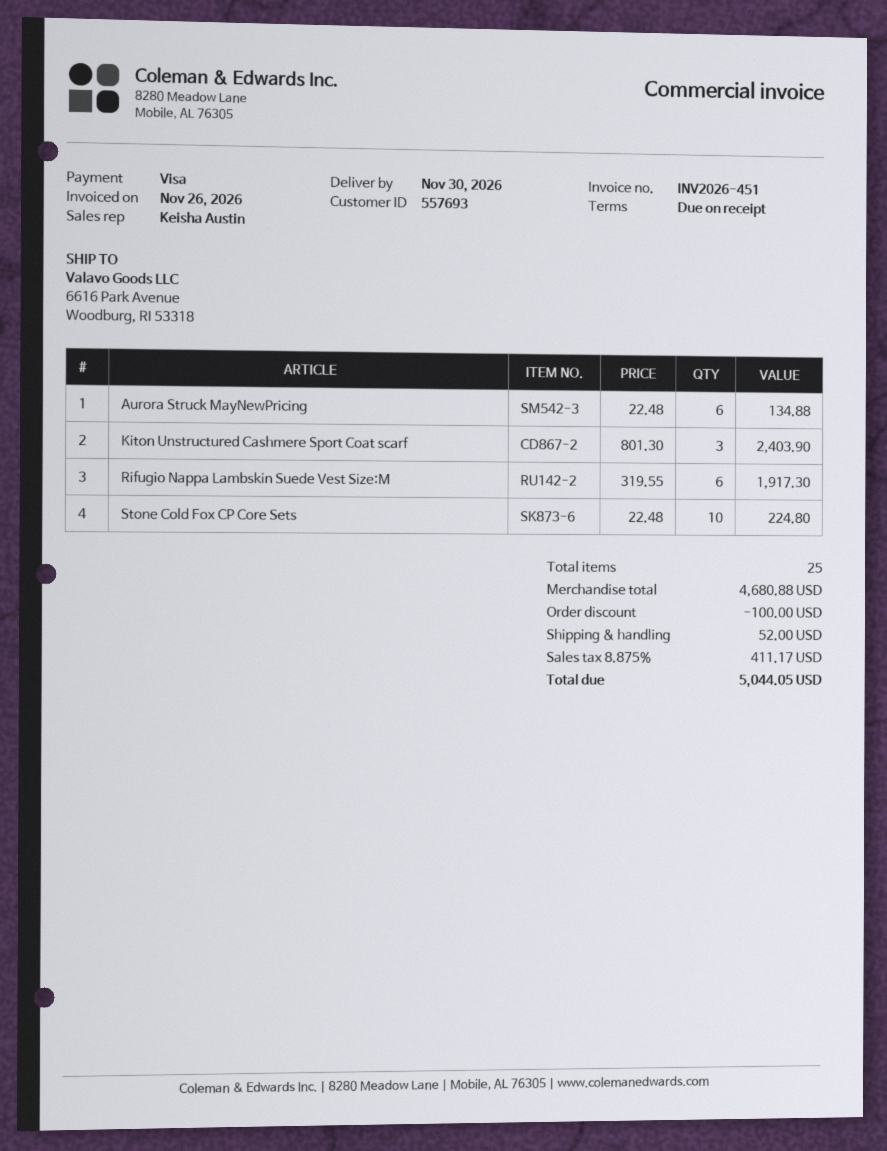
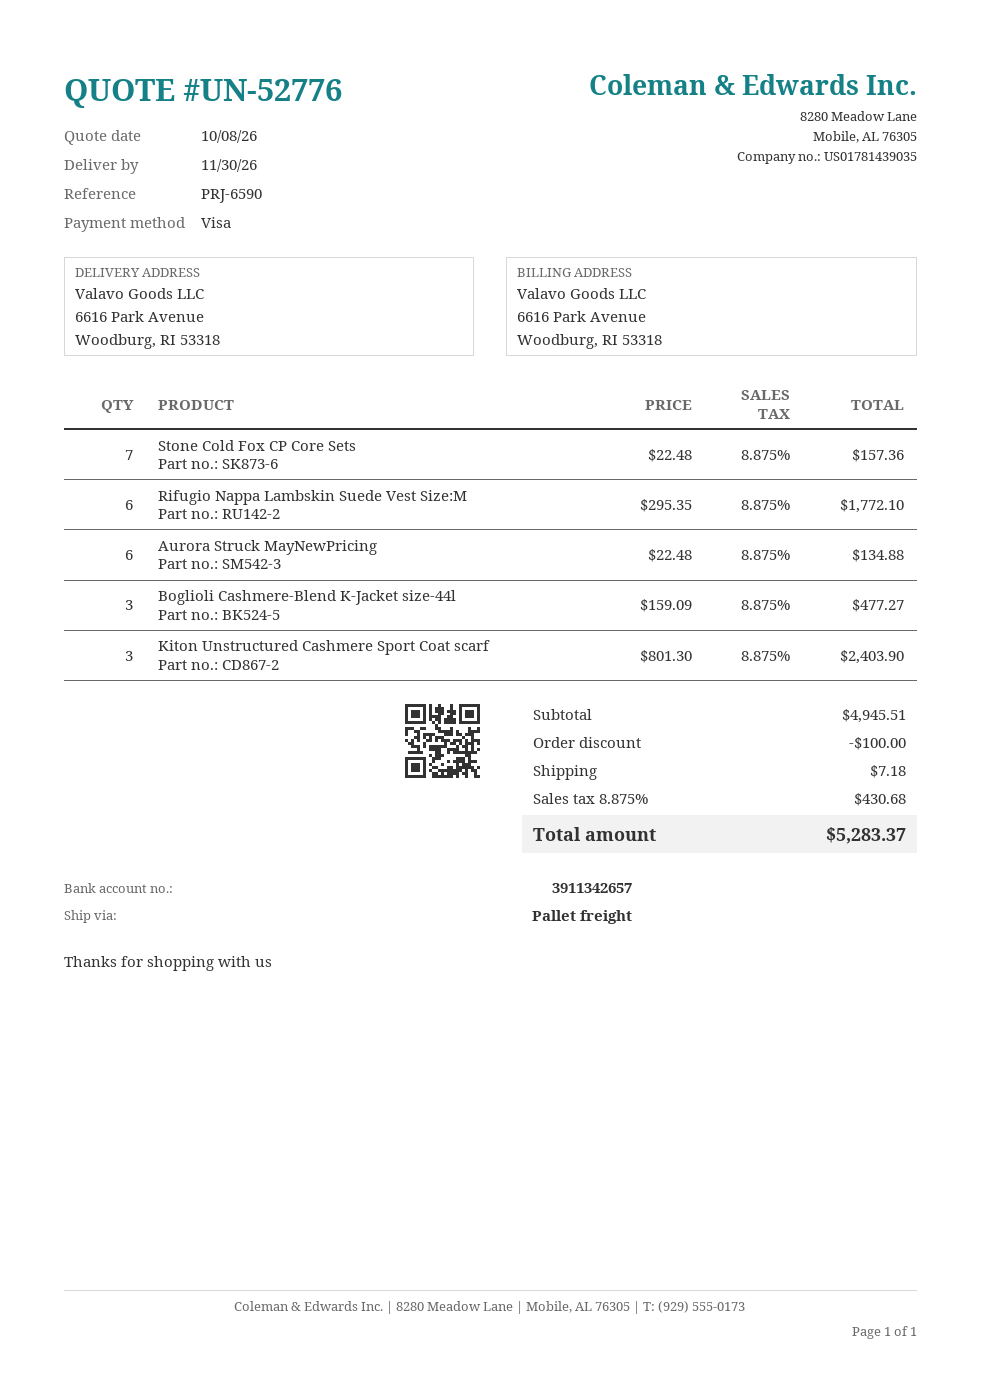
Rifugio Nappa Lambskin Suede Vest Size:M: 6 x 319.55 = 1917.30 -> 6 x 295.35 = 1772.10
Stone Cold Fox CP Core Sets: 10 x 22.48 = 224.80 -> 7 x 22.48 = 157.36
Boglioli Cashmere-Blend K-Jacket size-44l: none -> 3 x 159.09 = 477.27
subtotal: 4680.88 -> 4945.51
shipping: 52.00 -> 7.18
tax: 8.875% = 411.17 -> 8.875% = 430.68
total: 5044.05 -> 5283.37

